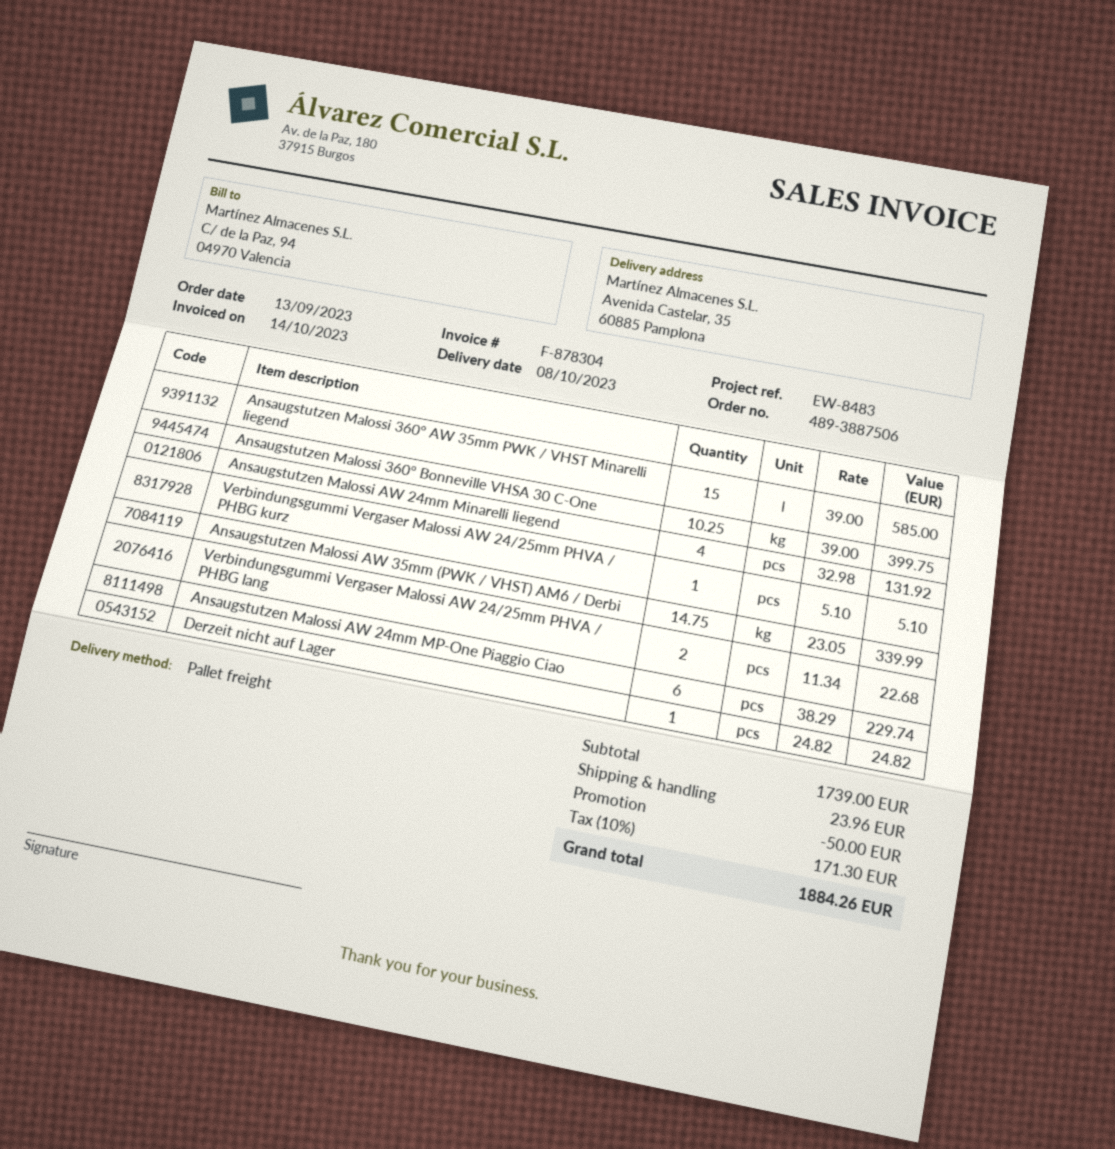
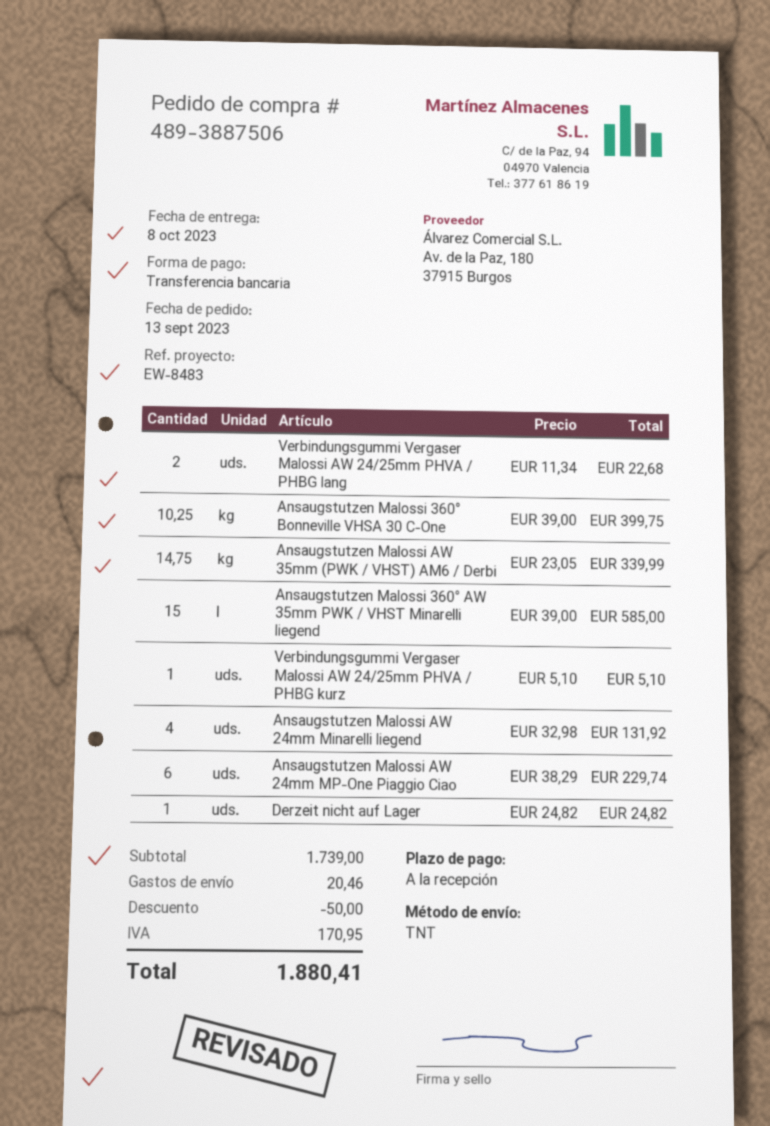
shipping method: pallet freight -> TNT
shipping: 23.96 -> 20.46
tax: 171.30 -> 170.95
total: 1884.26 -> 1880.41

